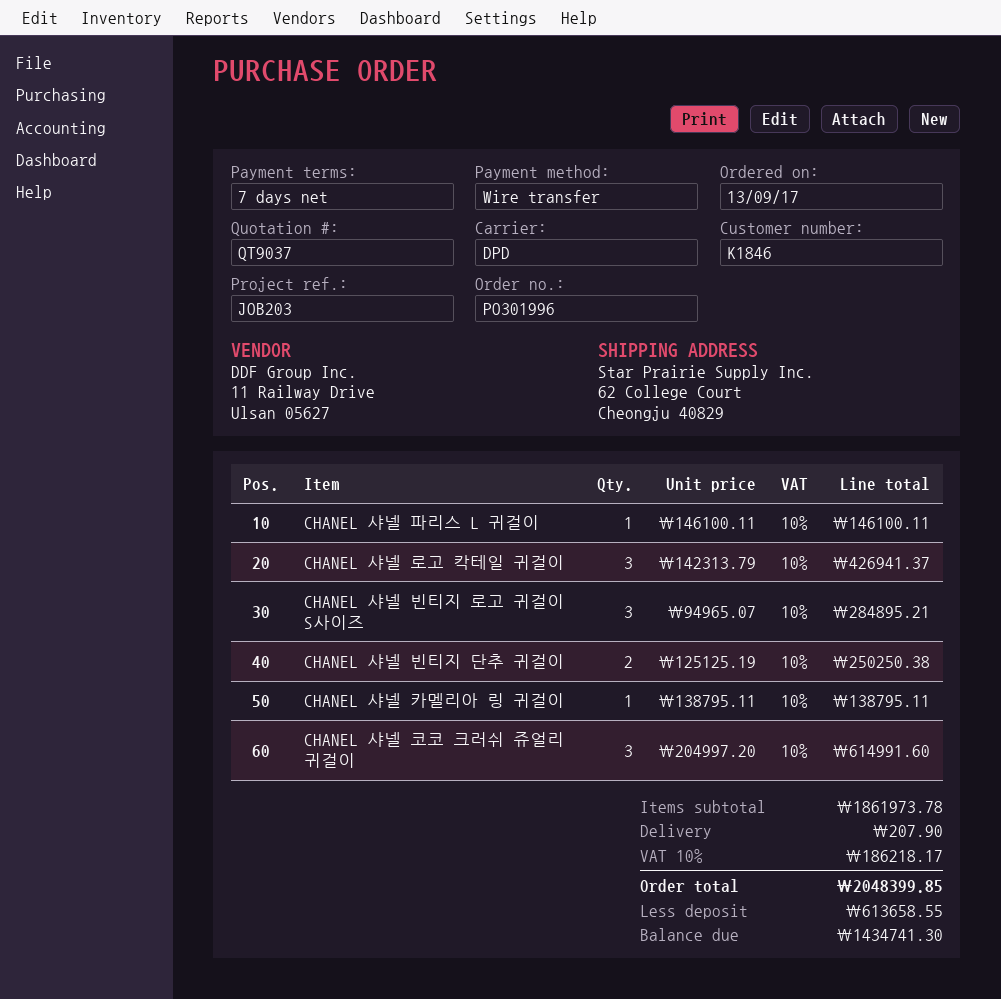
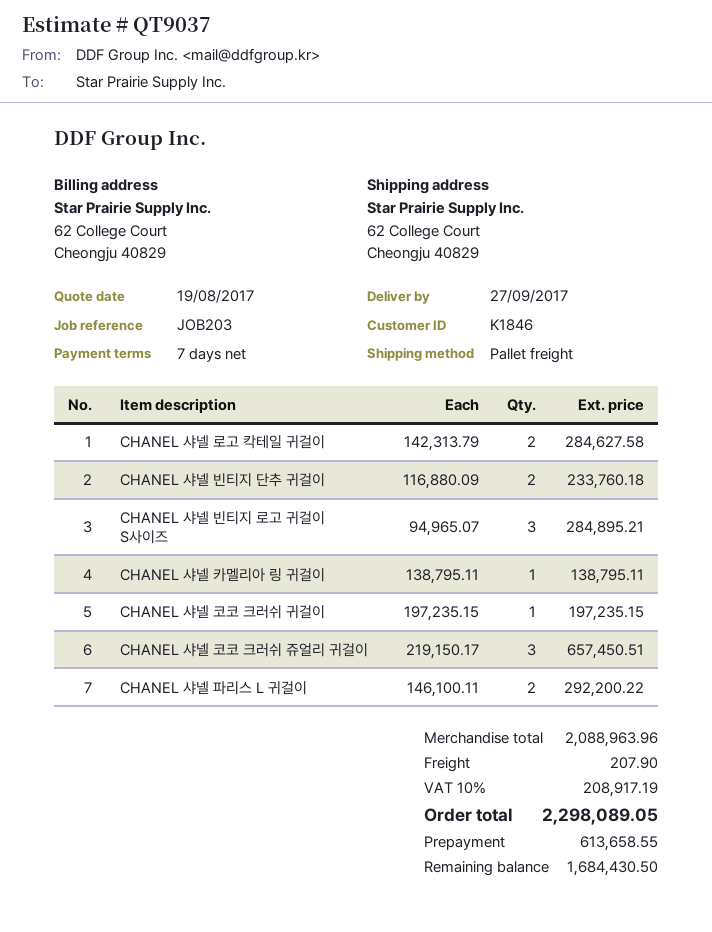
shipping method: DPD -> pallet freight
CHANEL 샤넬 파리스 L 귀걸이: 1 x 146100.11 = 146100.11 -> 2 x 146100.11 = 292200.22
CHANEL 샤넬 로고 칵테일 귀걸이: 3 x 142313.79 = 426941.37 -> 2 x 142313.79 = 284627.58
CHANEL 샤넬 빈티지 단추 귀걸이: 2 x 125125.19 = 250250.38 -> 2 x 116880.09 = 233760.18
CHANEL 샤넬 코코 크러쉬 쥬얼리 귀걸이: 3 x 204997.20 = 614991.60 -> 3 x 219150.17 = 657450.51
CHANEL 샤넬 코코 크러쉬 귀걸이: none -> 1 x 197235.15 = 197235.15
subtotal: 1861973.78 -> 2088963.96
tax: 10% = 186218.17 -> 10% = 208917.19
total: 2048399.85 -> 2298089.05
balance: 1434741.30 -> 1684430.50

